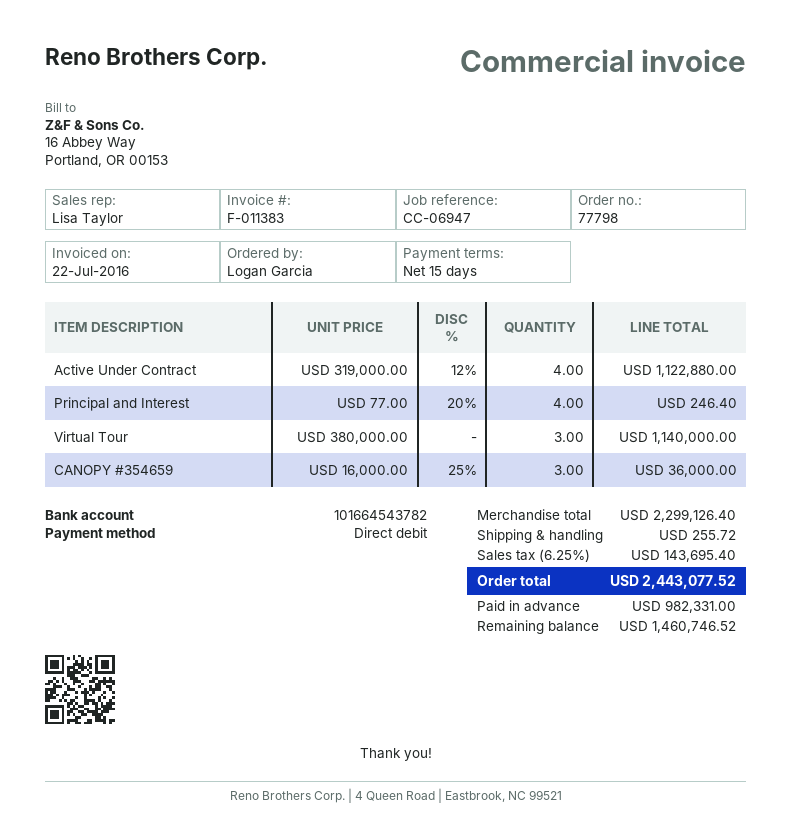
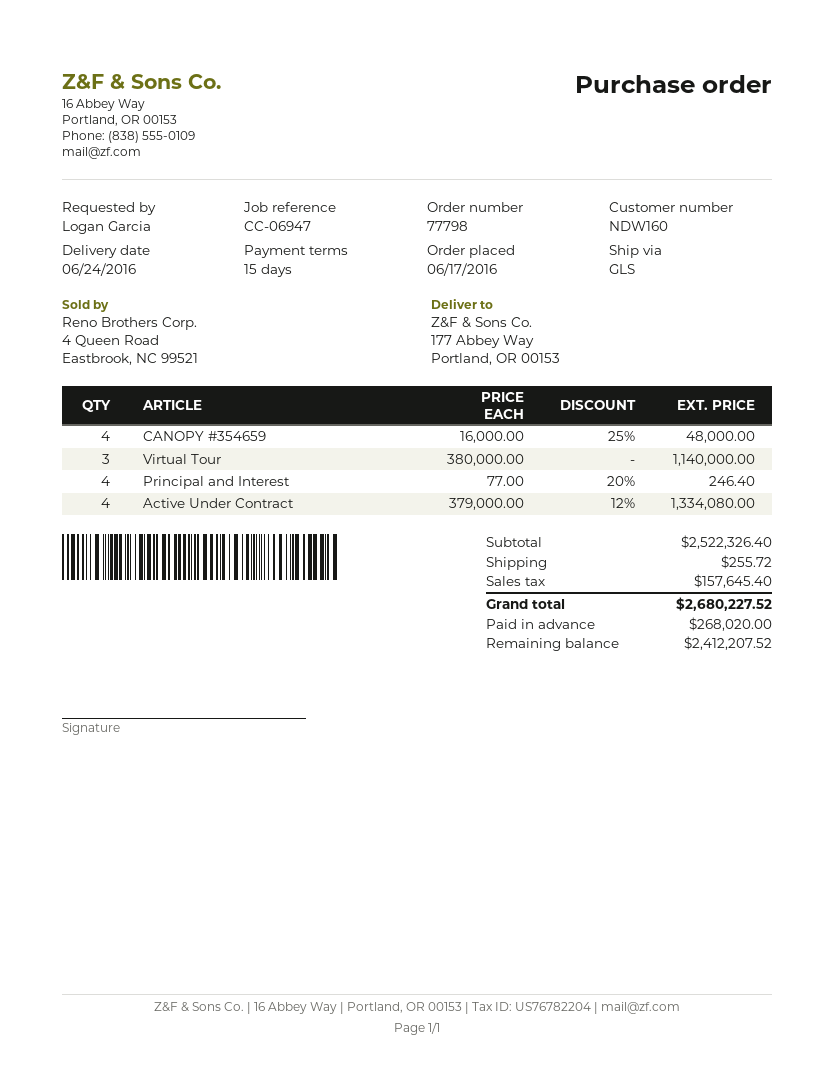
Active Under Contract: 4 x 319000.00 - 12% = 1122880.00 -> 4 x 379000.00 - 12% = 1334080.00
CANOPY #354659: 3 x 16000.00 - 25% = 36000.00 -> 4 x 16000.00 - 25% = 48000.00
subtotal: 2299126.40 -> 2522326.40
tax: 143695.40 -> 157645.40
total: 2443077.52 -> 2680227.52
deposit: 982331.00 -> 268020.00
balance: 1460746.52 -> 2412207.52

